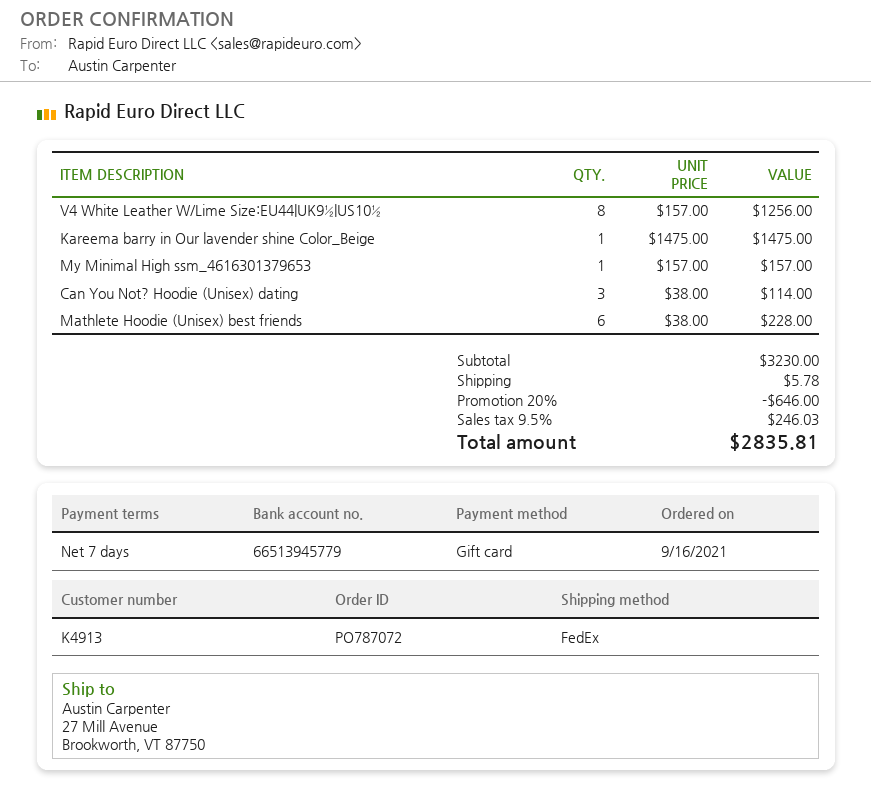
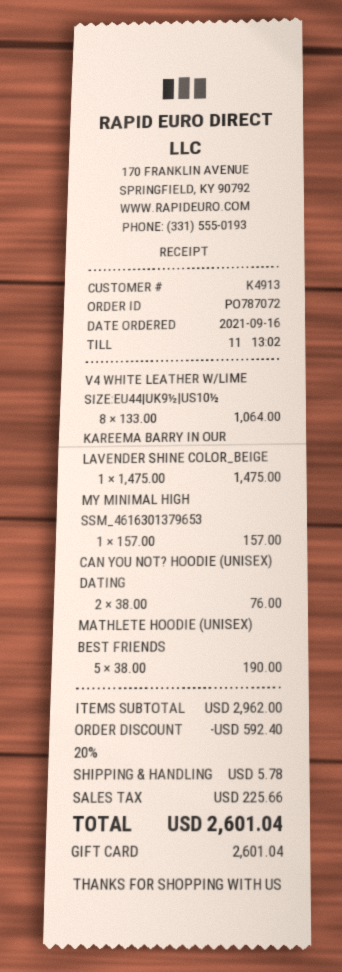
V4 White Leather W/Lime Size:EU44|UK9½|US10½: 8 x 157.00 = 1256.00 -> 8 x 133.00 = 1064.00
Can You Not? Hoodie (Unisex) dating: 3 x 38.00 = 114.00 -> 2 x 38.00 = 76.00
Mathlete Hoodie (Unisex) best friends: 6 x 38.00 = 228.00 -> 5 x 38.00 = 190.00
subtotal: 3230.00 -> 2962.00
discount: 20% = 646.00 -> 20% = 592.40
tax: 246.03 -> 225.66
total: 2835.81 -> 2601.04

